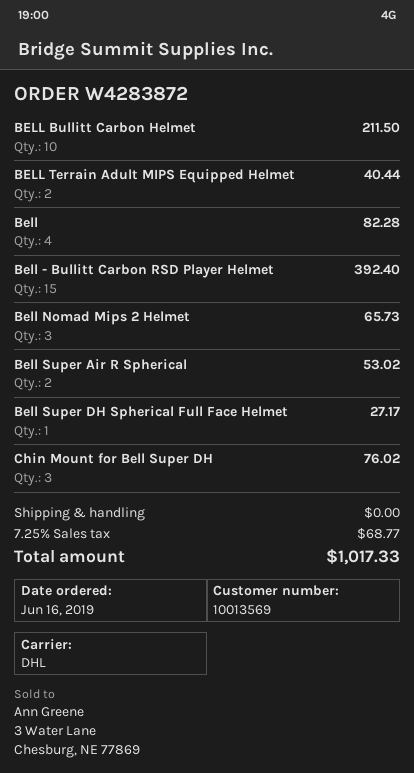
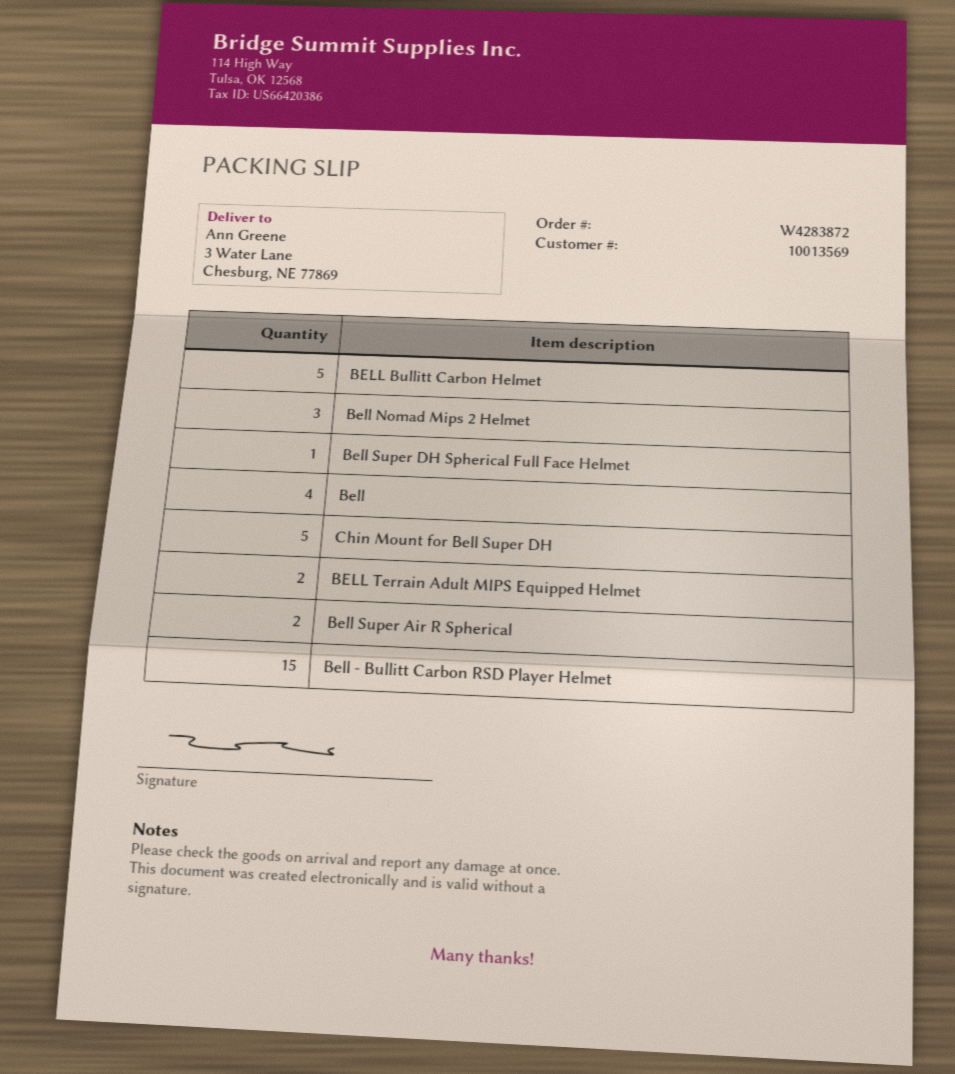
BELL Bullitt Carbon Helmet: 10 -> 5
Chin Mount for Bell Super DH: 3 -> 5

